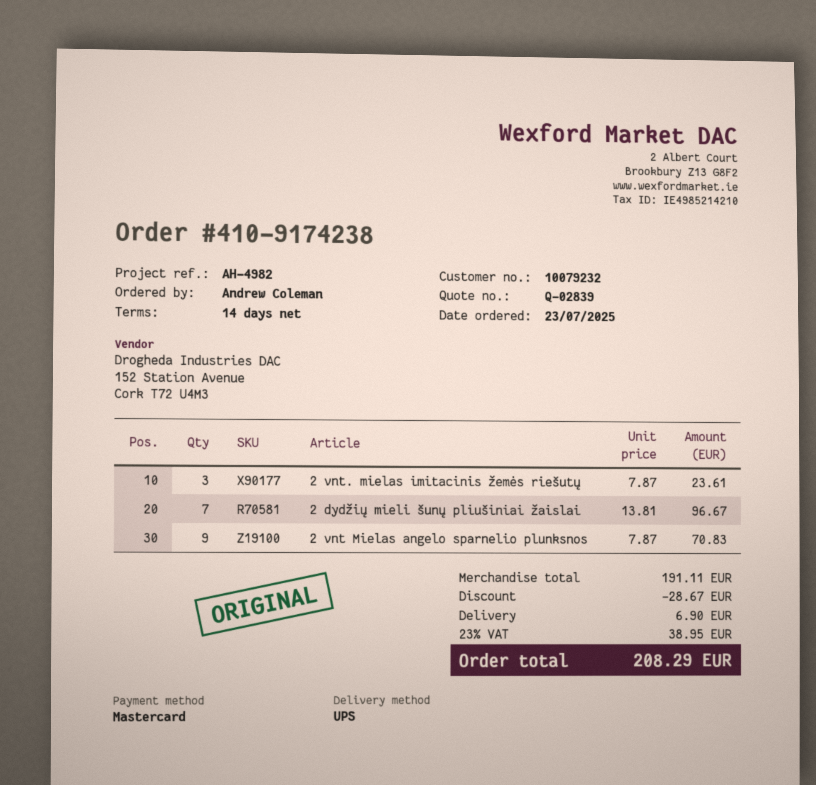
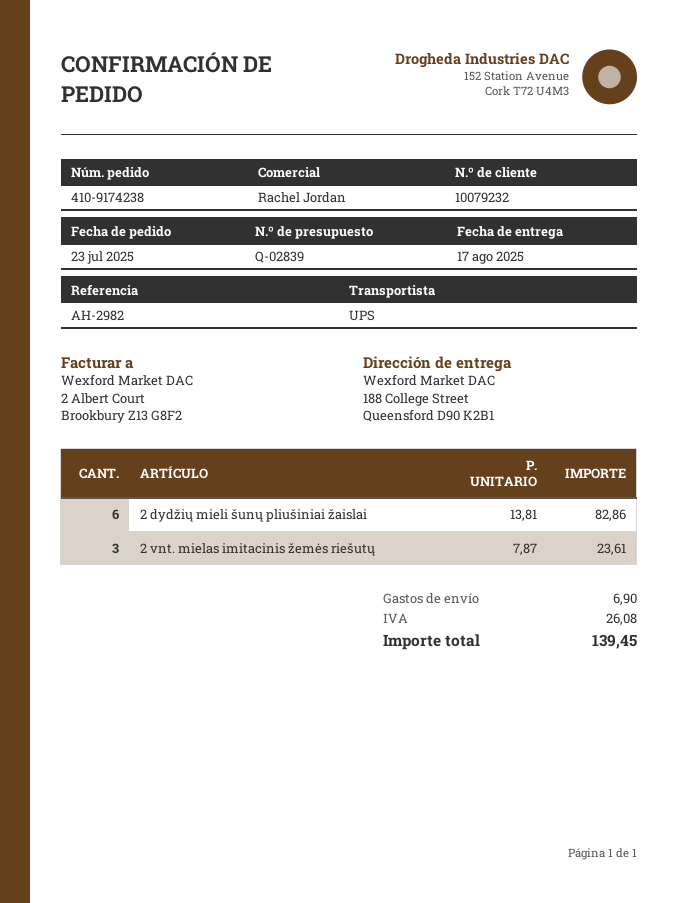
reference: AH-4982 -> AH-2982
2 dydžių mieli šunų pliušiniai žaislai: 7 x 13.81 = 96.67 -> 6 x 13.81 = 82.86
2 vnt Mielas angelo sparnelio plunksnos: 9 x 7.87 = 70.83 -> none
discount: 28.67 -> none
tax: 38.95 -> 26.08
total: 208.29 -> 139.45

